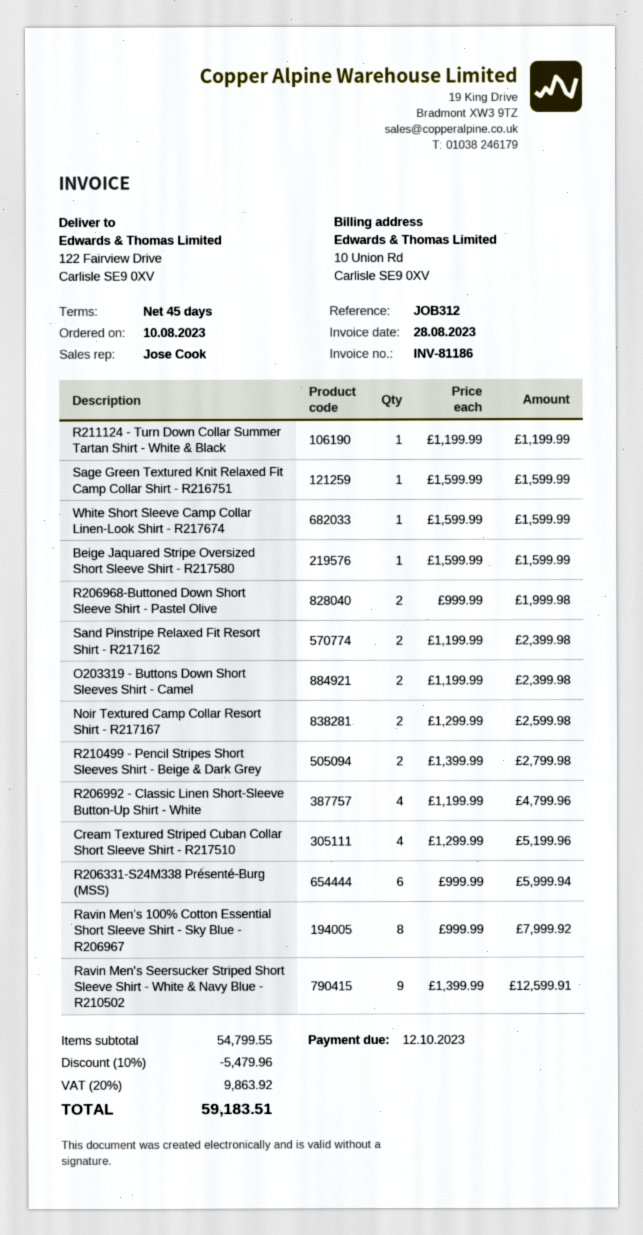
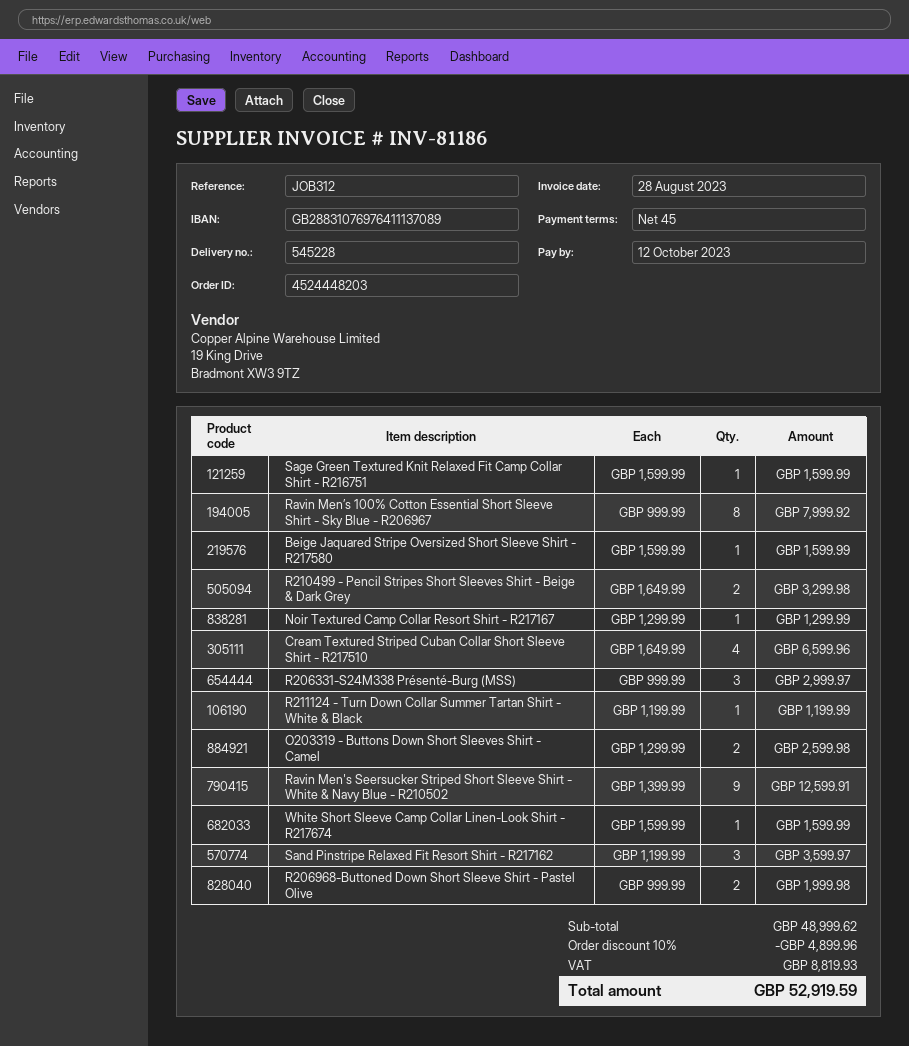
Sand Pinstripe Relaxed Fit Resort Shirt - R217162: 2 x 1199.99 = 2399.98 -> 3 x 1199.99 = 3599.97
O203319 - Buttons Down Short Sleeves Shirt - Camel: 2 x 1199.99 = 2399.98 -> 2 x 1299.99 = 2599.98
Noir Textured Camp Collar Resort Shirt - R217167: 2 x 1299.99 = 2599.98 -> 1 x 1299.99 = 1299.99
R210499 - Pencil Stripes Short Sleeves Shirt - Beige & Dark Grey: 2 x 1399.99 = 2799.98 -> 2 x 1649.99 = 3299.98
R206992 - Classic Linen Short-Sleeve Button-Up Shirt - White: 4 x 1199.99 = 4799.96 -> none
Cream Textured Striped Cuban Collar Short Sleeve Shirt - R217510: 4 x 1299.99 = 5199.96 -> 4 x 1649.99 = 6599.96
R206331-S24M338 Présenté-Burg (MSS): 6 x 999.99 = 5999.94 -> 3 x 999.99 = 2999.97
subtotal: 54799.55 -> 48999.62
discount: 10% = 5479.96 -> 10% = 4899.96
tax: 9863.92 -> 8819.93
total: 59183.51 -> 52919.59

